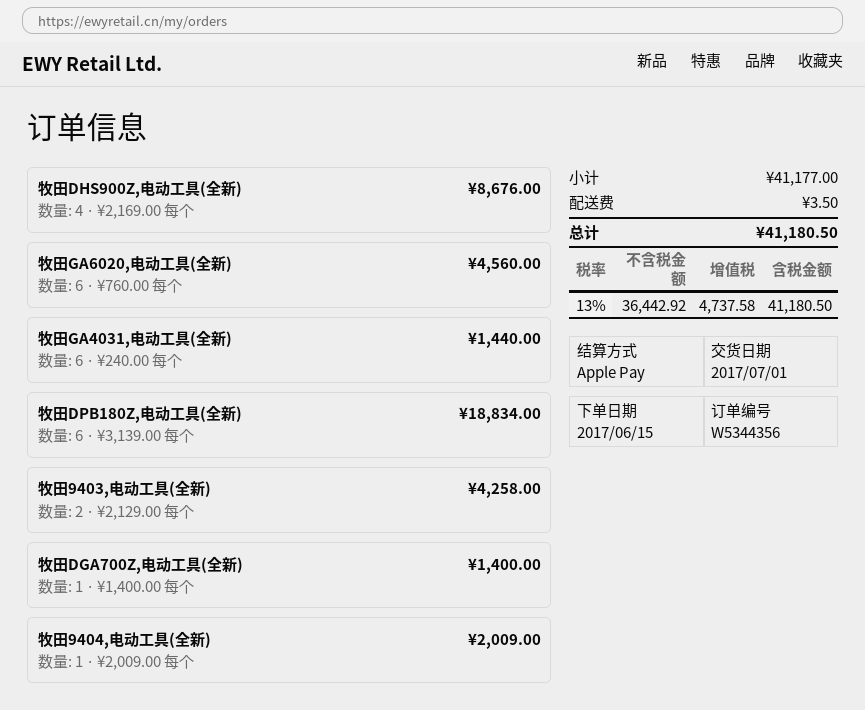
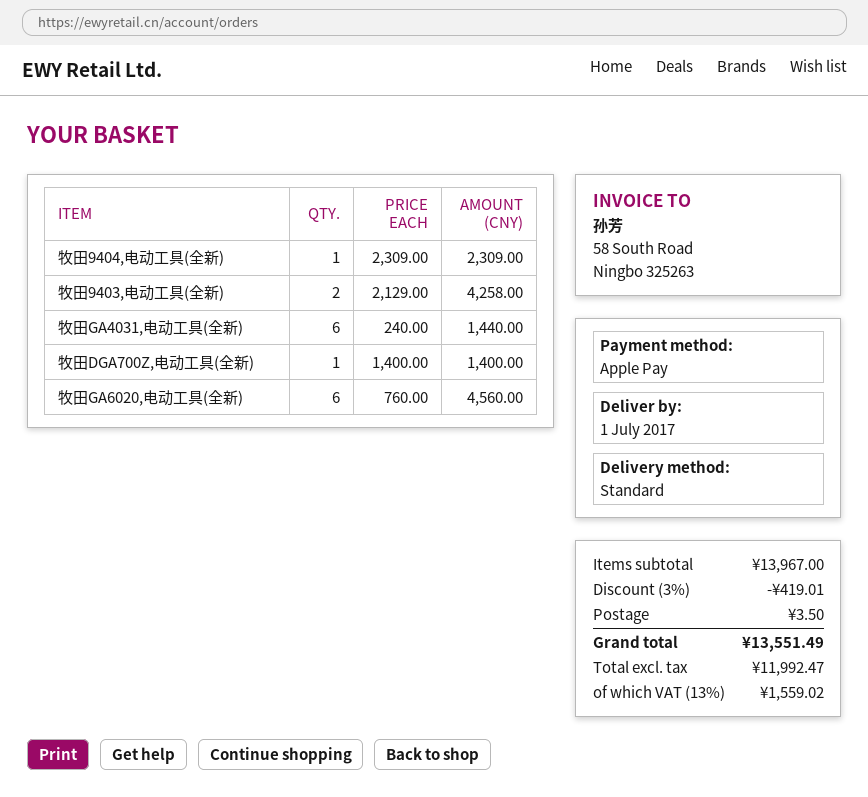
牧田DHS900Z,电动工具(全新): 4 x 2169.00 = 8676.00 -> none
牧田DPB180Z,电动工具(全新): 6 x 3139.00 = 18834.00 -> none
牧田9404,电动工具(全新): 1 x 2009.00 = 2009.00 -> 1 x 2309.00 = 2309.00
subtotal: 41177.00 -> 13967.00
discount: none -> 3% = 419.01
net: 36442.92 -> 11992.47
tax: 13% = 4737.58 -> 13% = 1559.02
total: 41180.50 -> 13551.49

